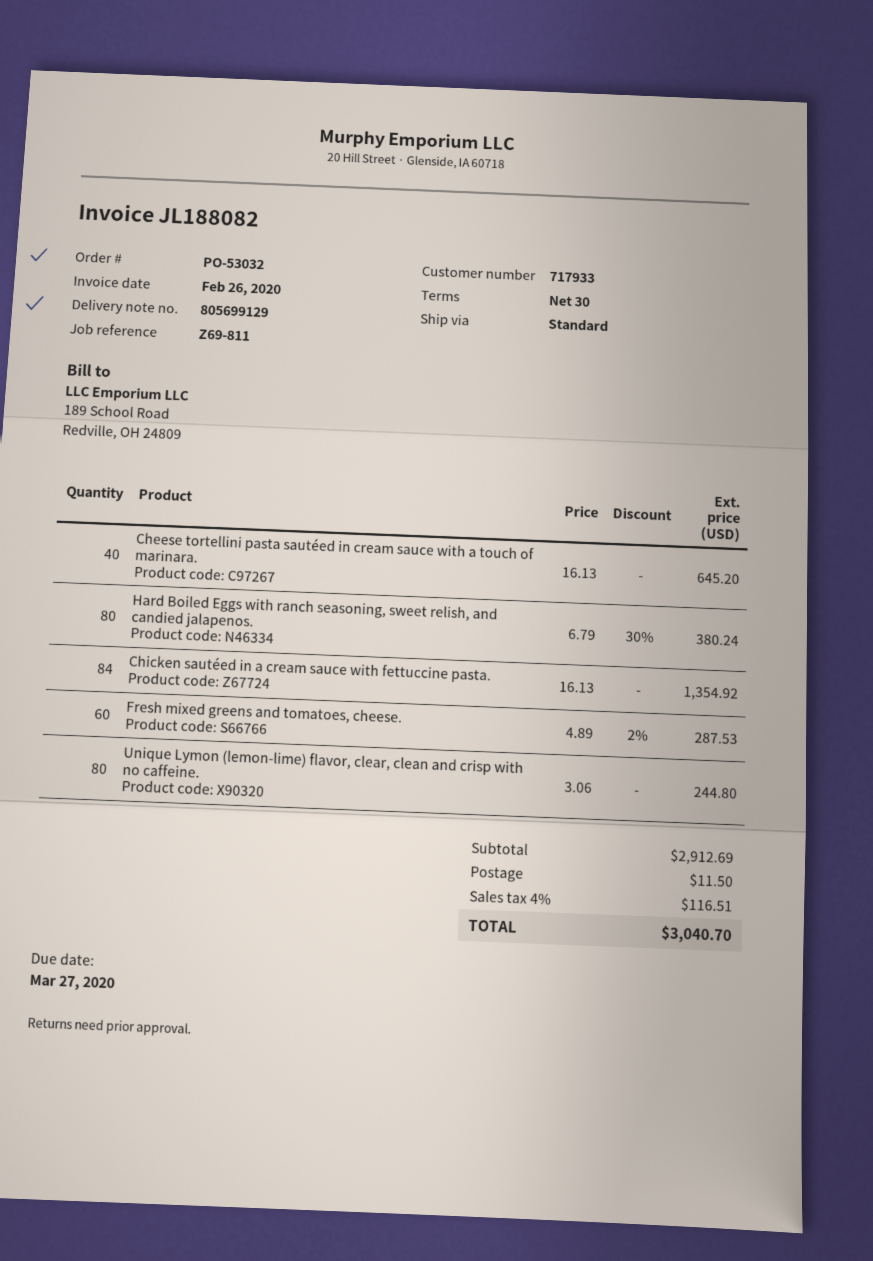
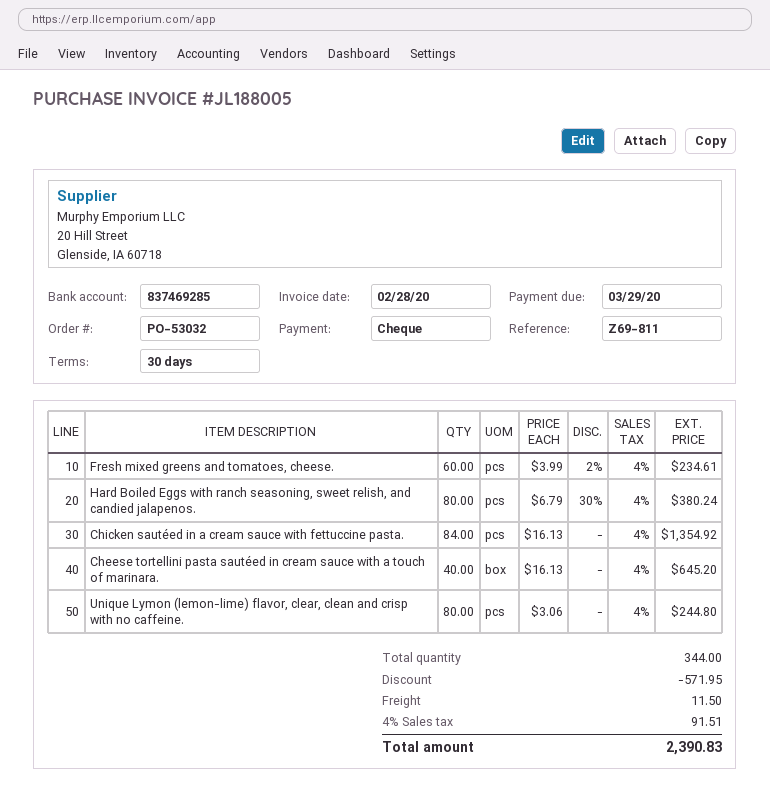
invoice number: JL188082 -> JL188005
invoice date: 2020-02-26 -> 2020-02-28
due date: 2020-03-27 -> 2020-03-29
Fresh mixed greens and tomatoes, cheese.: 60 x 4.89 - 2% = 287.53 -> 60 x 3.99 - 2% = 234.61
discount: none -> 571.95
tax: 4% = 116.51 -> 4% = 91.51
total: 3040.70 -> 2390.83

